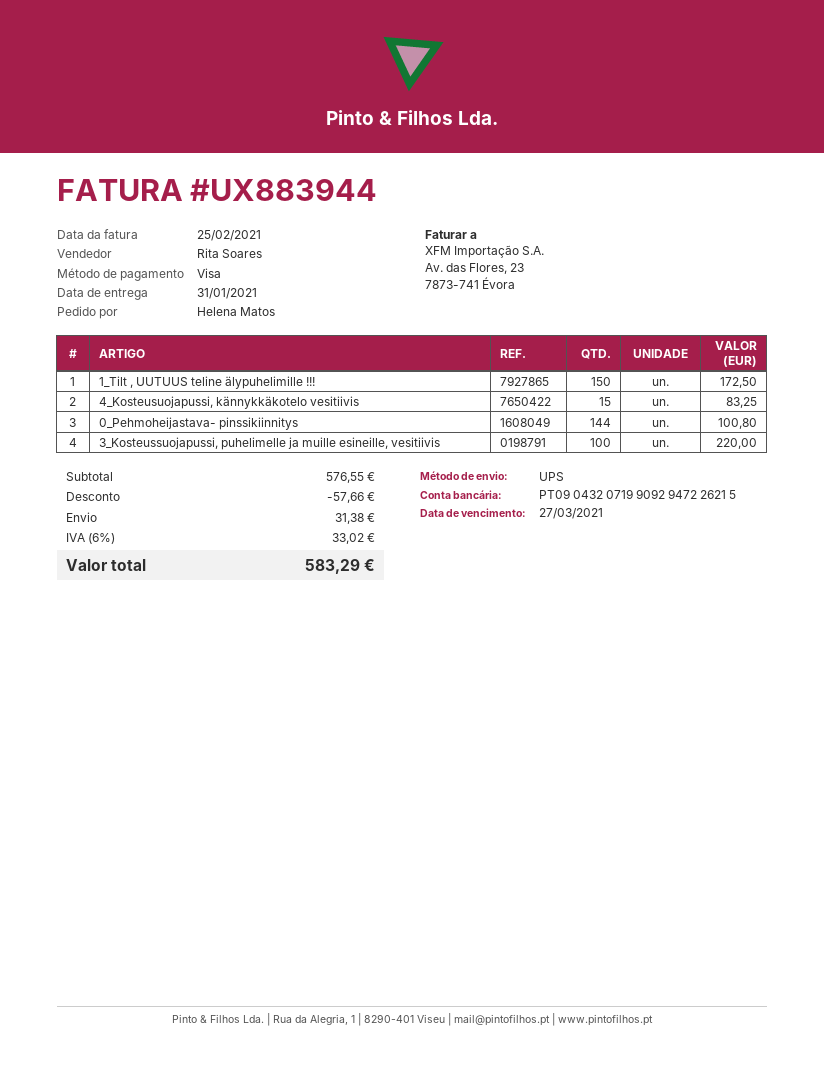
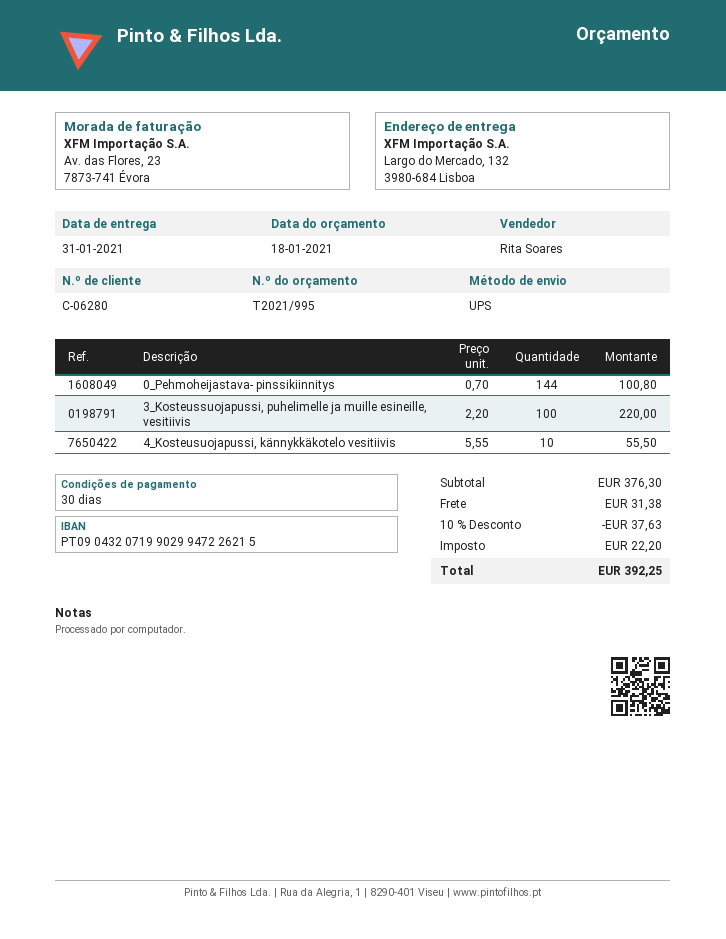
bank account: PT09043207199092947226215 -> PT09043207199029947226215
1_Tilt , UUTUUS teline älypuhelimille !!!: 150 for 172.50 -> none
4_Kosteusuojapussi, kännykkäkotelo vesitiivis: 15 for 83.25 -> 10 for 55.50
subtotal: 576.55 -> 376.30
discount: 57.66 -> 37.63
tax: 33.02 -> 22.20
total: 583.29 -> 392.25

